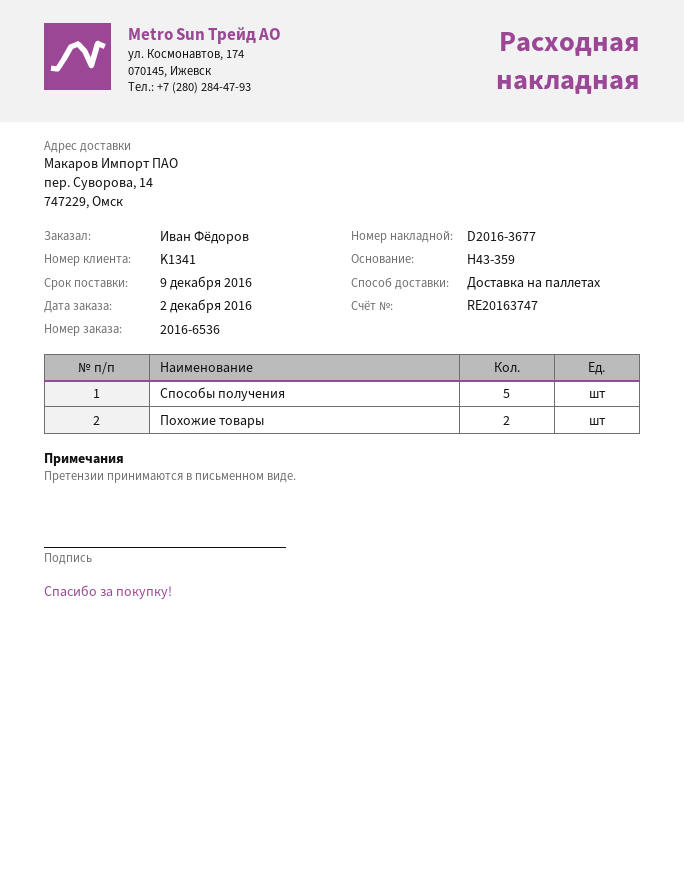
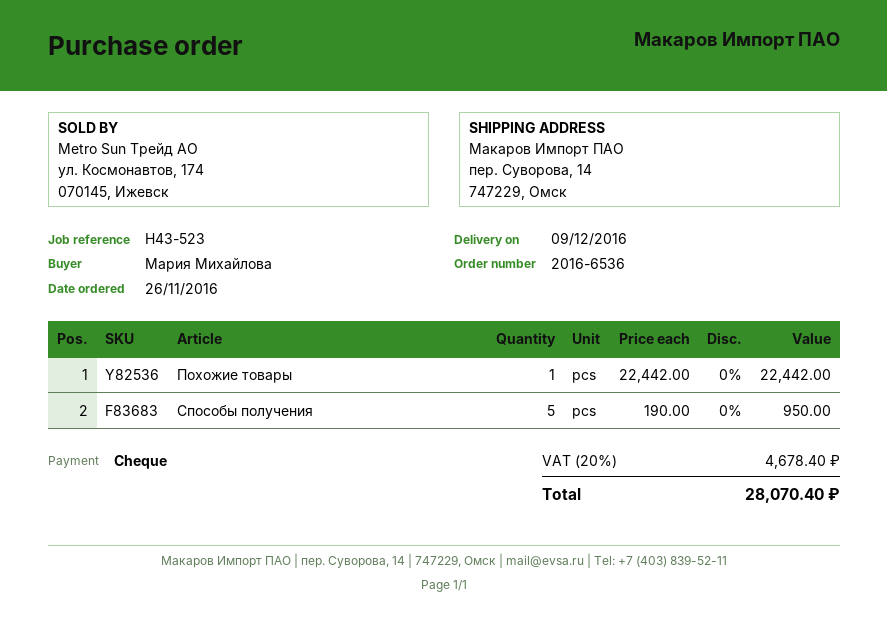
order date: 2016-12-02 -> 2016-11-26
reference: H43-359 -> H43-523
ordered by: Иван Фёдоров -> Мария Михайлова
Похожие товары: 2 -> 1

